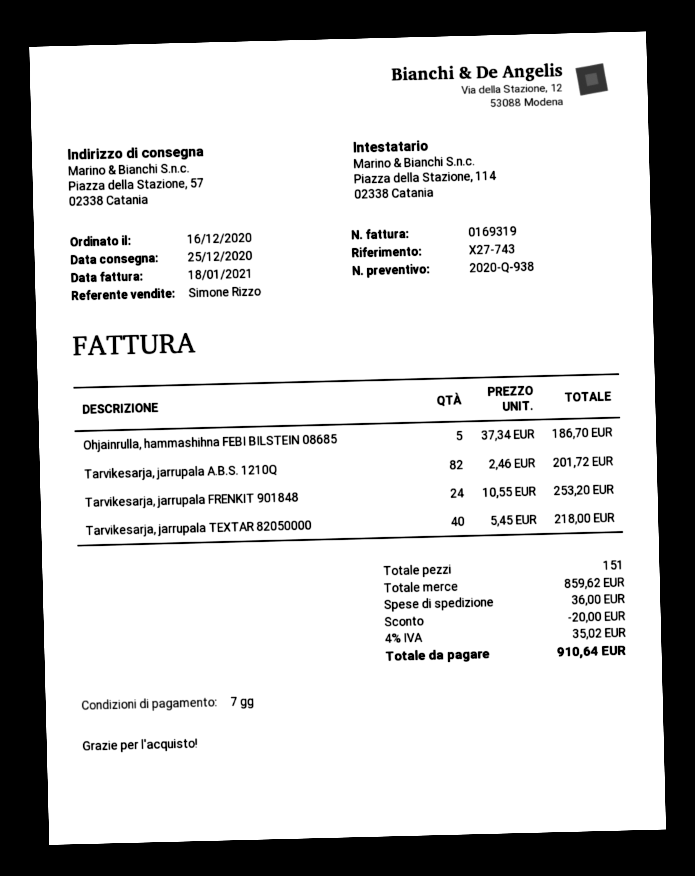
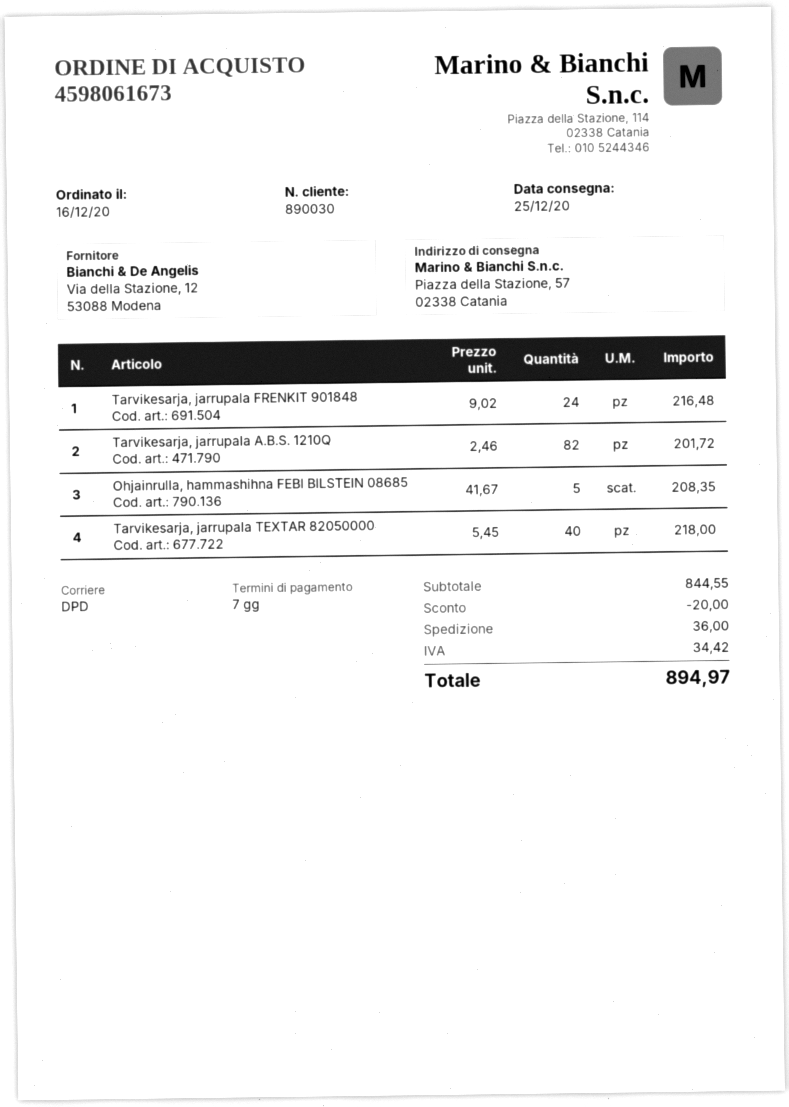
Ohjainrulla, hammashihna FEBI BILSTEIN 08685: 5 x 37.34 = 186.70 -> 5 x 41.67 = 208.35
Tarvikesarja, jarrupala FRENKIT 901848: 24 x 10.55 = 253.20 -> 24 x 9.02 = 216.48
subtotal: 859.62 -> 844.55
tax: 35.02 -> 34.42
total: 910.64 -> 894.97

